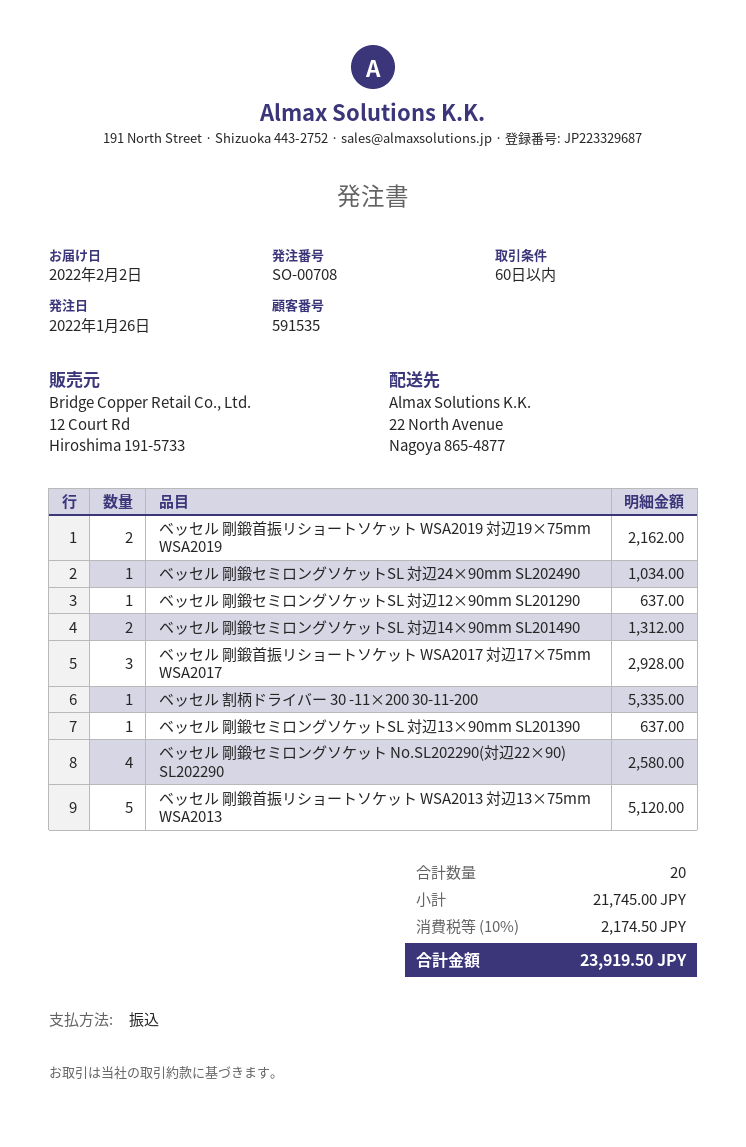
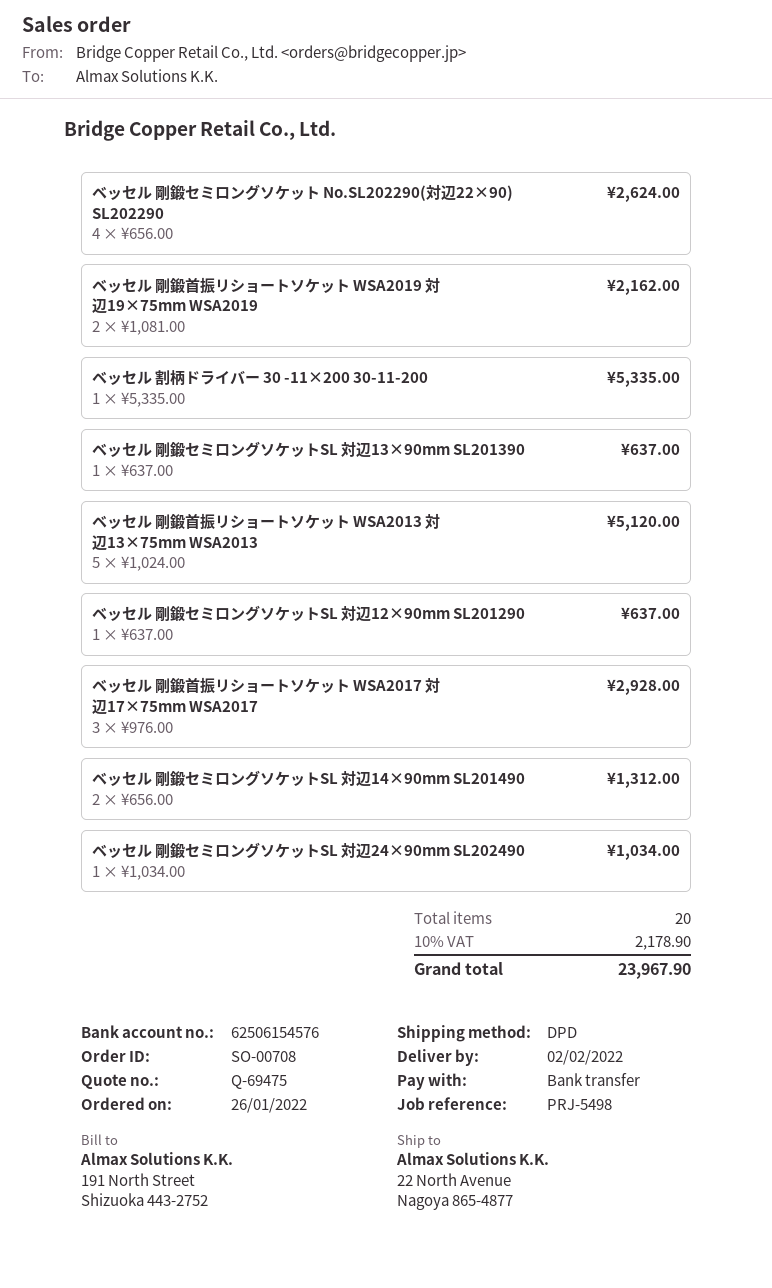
ベッセル 剛鍛セミロングソケット No.SL202290(対辺22×90) SL202290: 4 for 2580.00 -> 4 for 2624.00
tax: 10% = 2174.50 -> 10% = 2178.90
total: 23919.50 -> 23967.90

